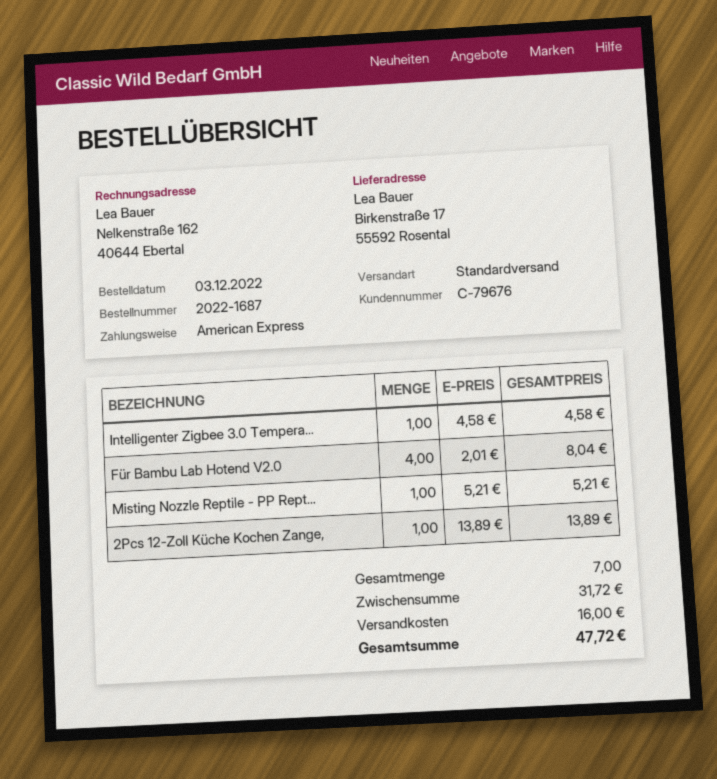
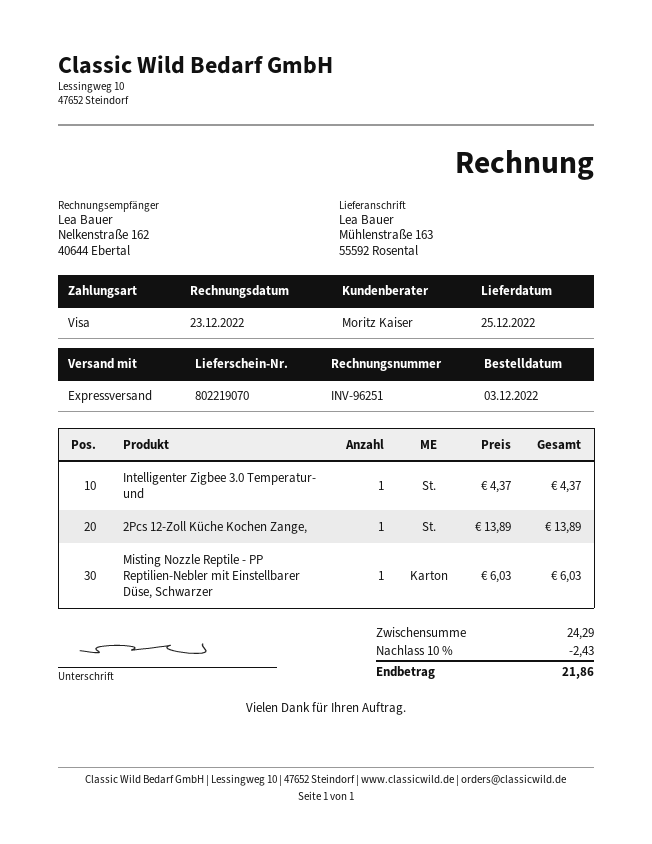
payment method: American Express -> Visa
shipping method: standard -> express
ship to: Birkenstraße 17, 55592 Rosental -> Mühlenstraße 163, 55592 Rosental
Intelligenter Zigbee 3.0 Tempera...: 1 x 4.58 = 4.58 -> 1 x 4.37 = 4.37
Für Bambu Lab Hotend V2.0: 4 x 2.01 = 8.04 -> none
Misting Nozzle Reptile - PP Rept...: 1 x 5.21 = 5.21 -> 1 x 6.03 = 6.03
subtotal: 31.72 -> 24.29
discount: none -> 10% = 2.43
shipping: 16.00 -> none
total: 47.72 -> 21.86

